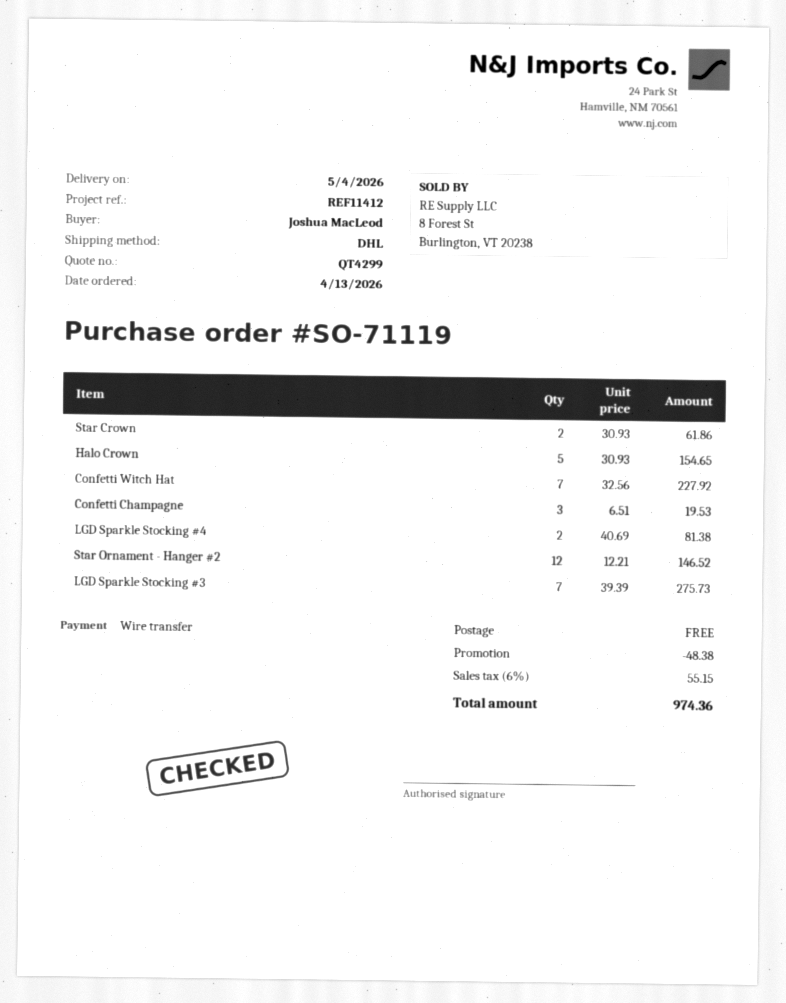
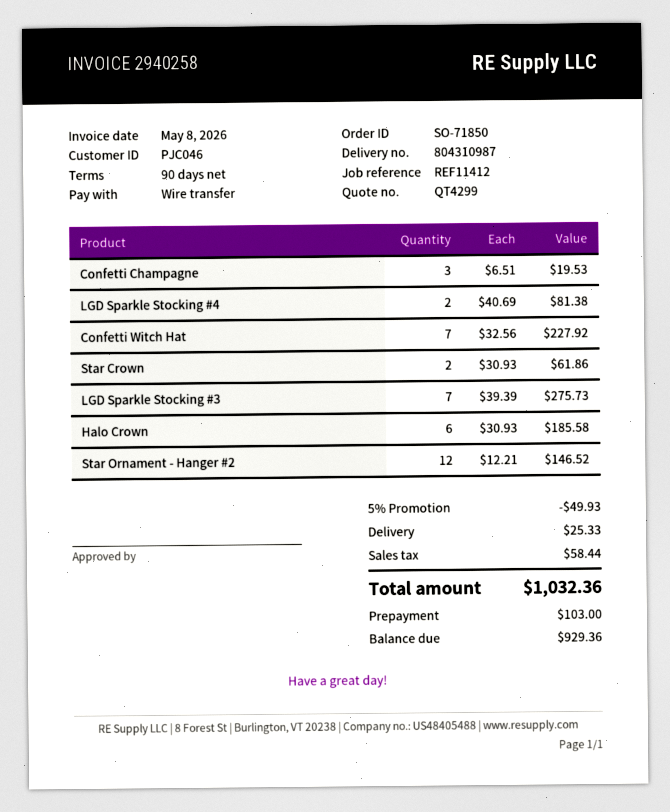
order number: SO-71119 -> SO-71850
Halo Crown: 5 x 30.93 = 154.65 -> 6 x 30.93 = 185.58
discount: 48.38 -> 49.93
shipping: 0.00 -> 25.33
tax: 55.15 -> 58.44
total: 974.36 -> 1032.36

